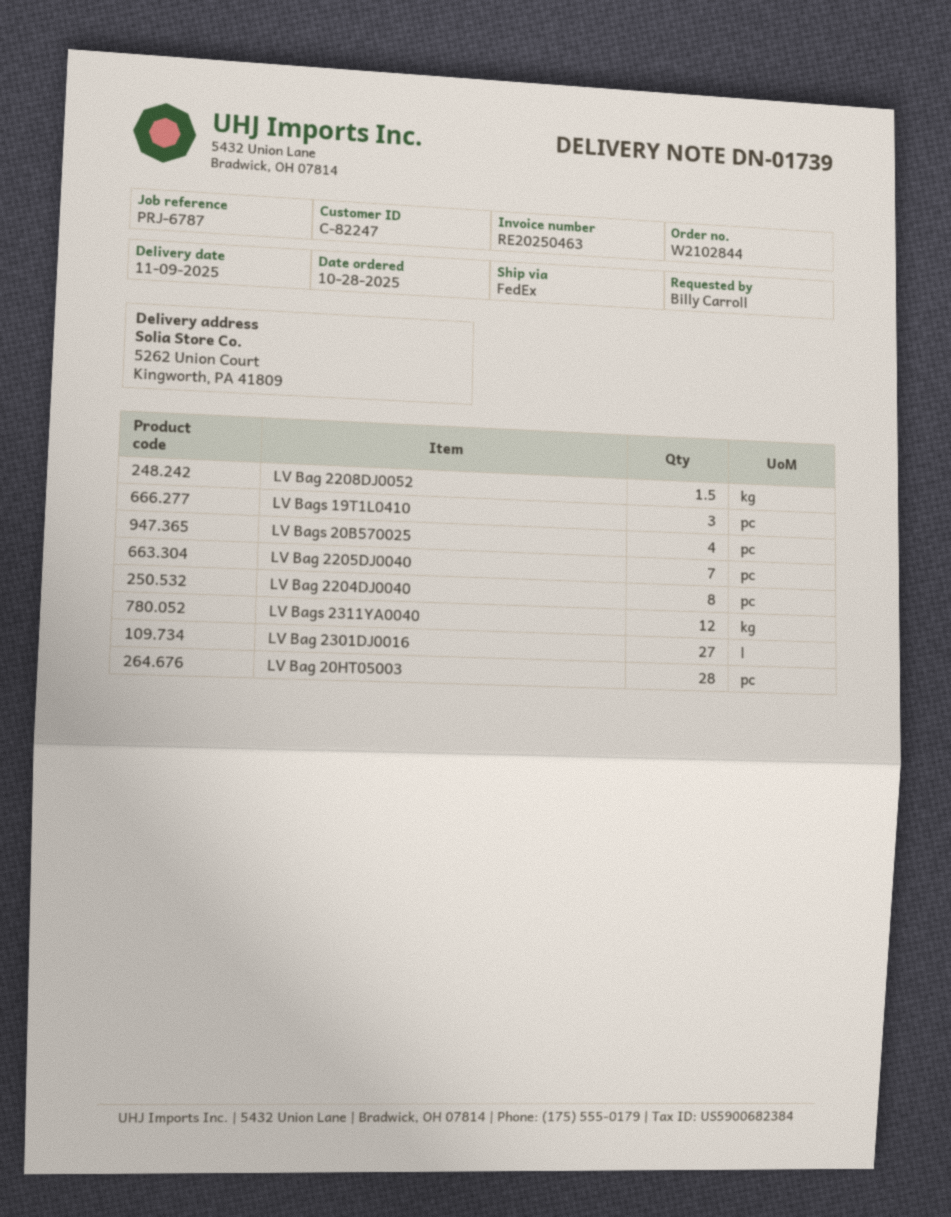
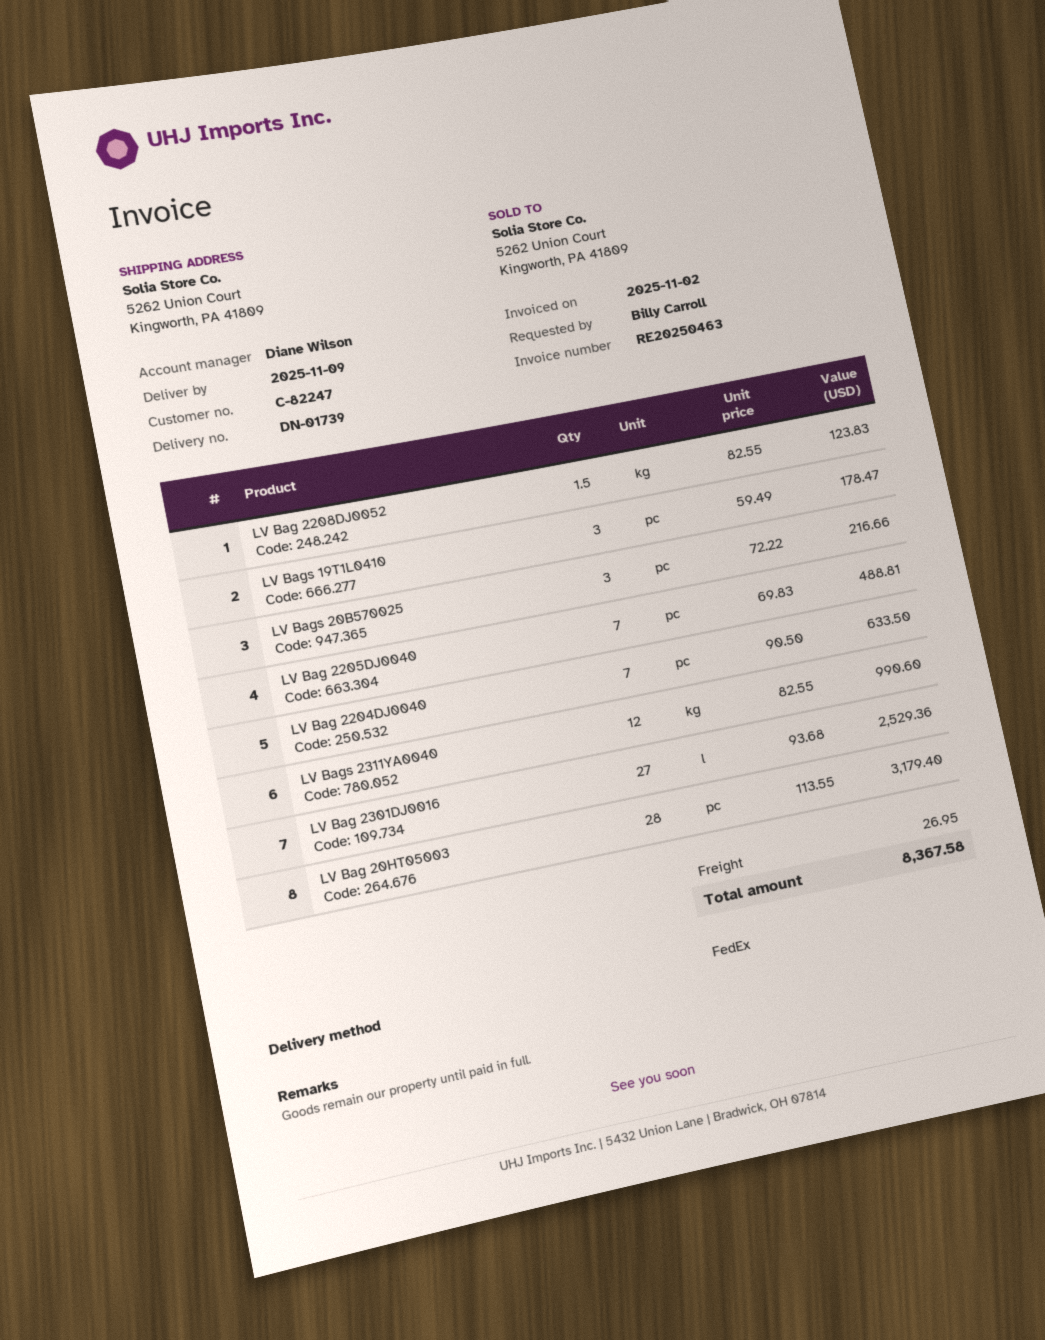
LV Bags 20B570025: 4 -> 3
LV Bag 2204DJ0040: 8 -> 7

